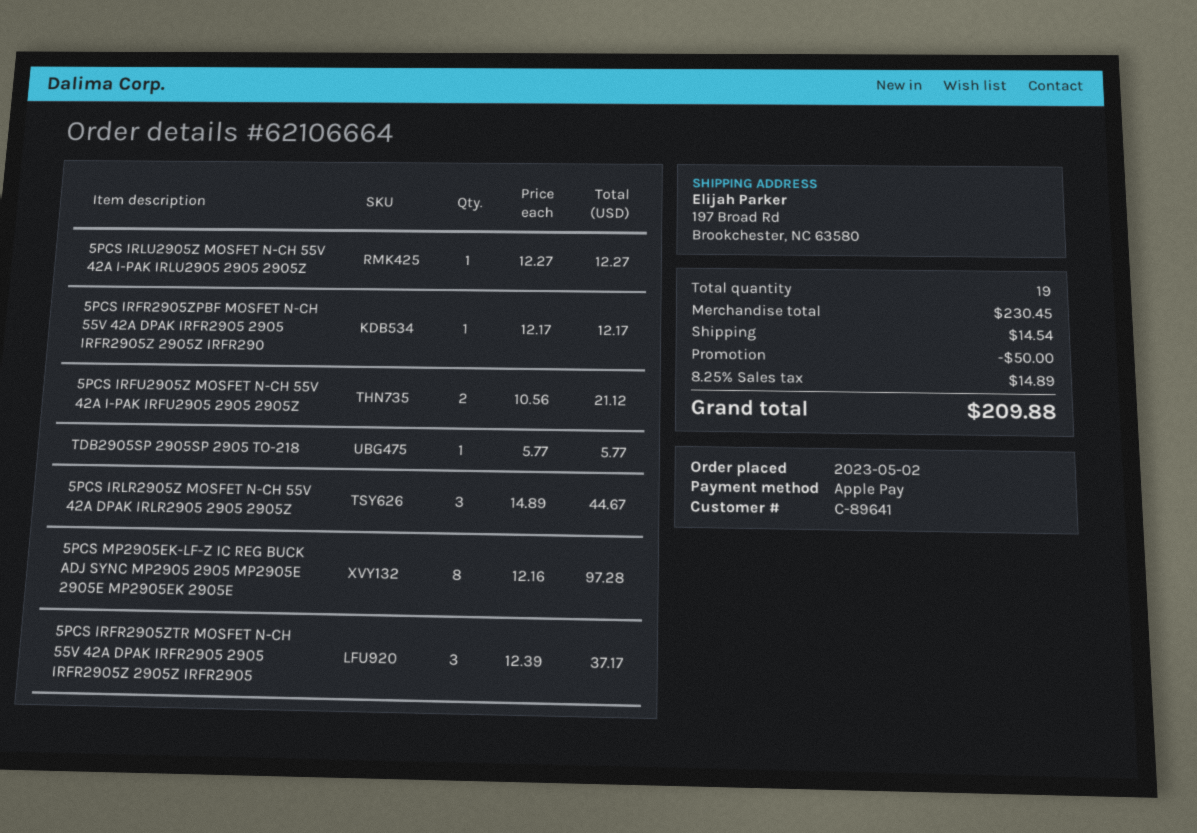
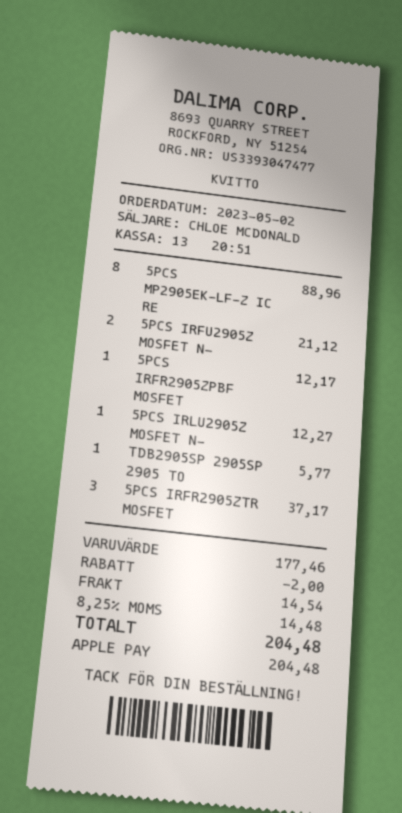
5PCS IRLR2905Z MOSFET N-CH 55V 42A DPAK IRLR2905 2905 2905Z: 3 for 44.67 -> none
5PCS MP2905EK-LF-Z IC REG BUCK ADJ SYNC MP2905 2905 MP2905E 2905E MP2905EK 2905E: 8 for 97.28 -> 8 for 88.96
subtotal: 230.45 -> 177.46
discount: 50.00 -> 2.00
tax: 8.25% = 14.89 -> 8.25% = 14.48
total: 209.88 -> 204.48

